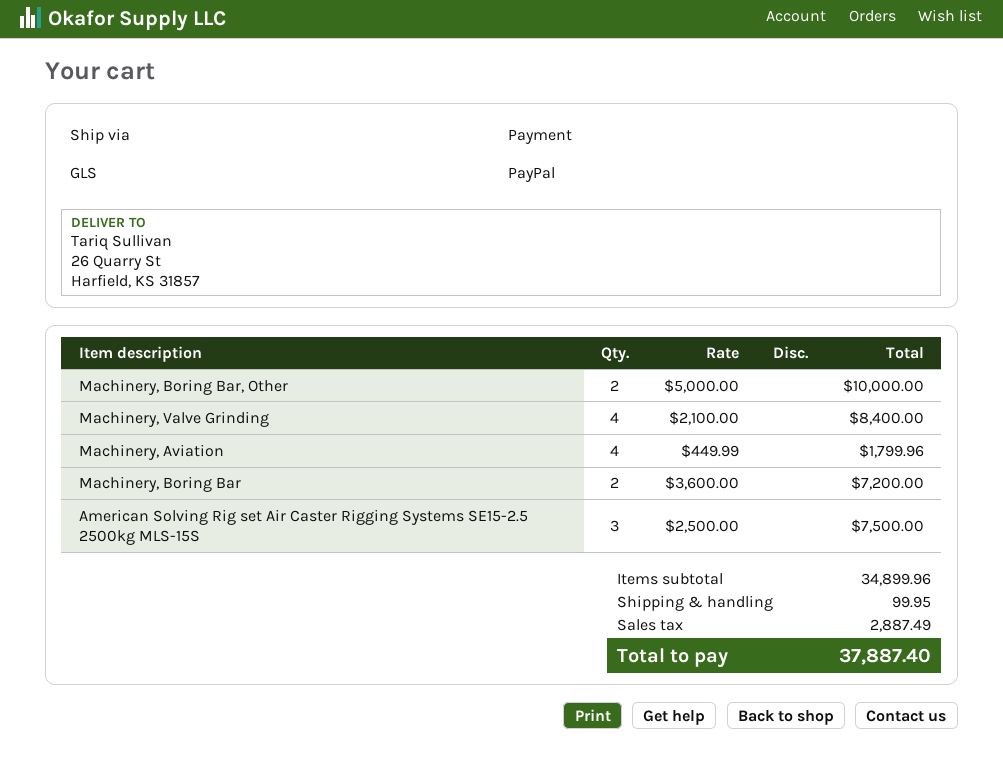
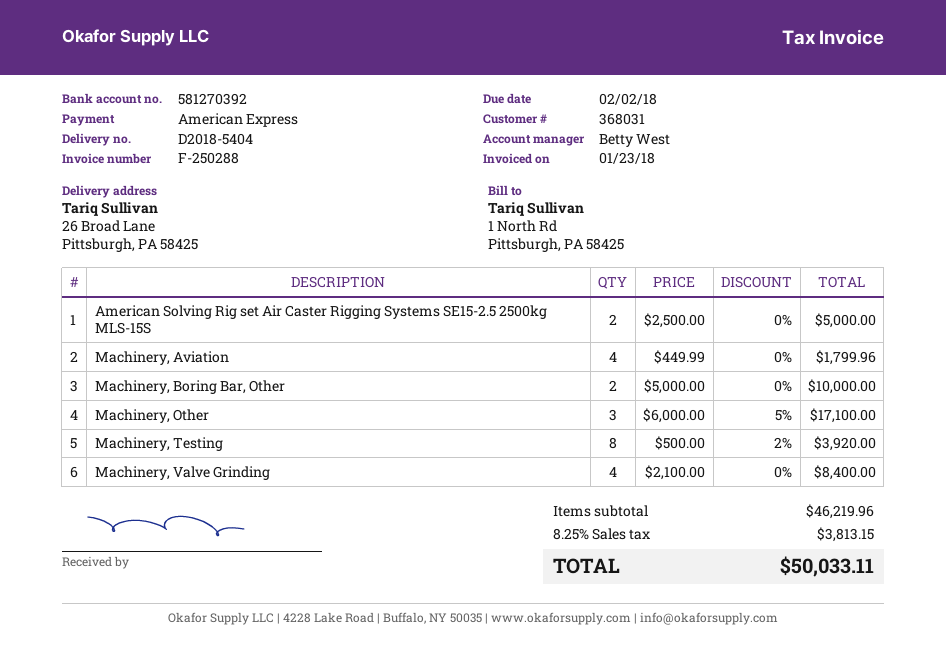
payment method: PayPal -> American Express
ship to: 26 Quarry St, Harfield, KS 31857 -> 26 Broad Lane, Pittsburgh, PA 58425
Machinery, Boring Bar: 2 x 3600.00 = 7200.00 -> none
American Solving Rig set Air Caster Rigging Systems SE15-2.5 2500kg MLS-15S: 3 x 2500.00 = 7500.00 -> 2 x 2500.00 = 5000.00
Machinery, Other: none -> 3 x 6000.00 - 5% = 17100.00
Machinery, Testing: none -> 8 x 500.00 - 2% = 3920.00
subtotal: 34899.96 -> 46219.96
shipping: 99.95 -> none
tax: 2887.49 -> 3813.15
total: 37887.40 -> 50033.11

